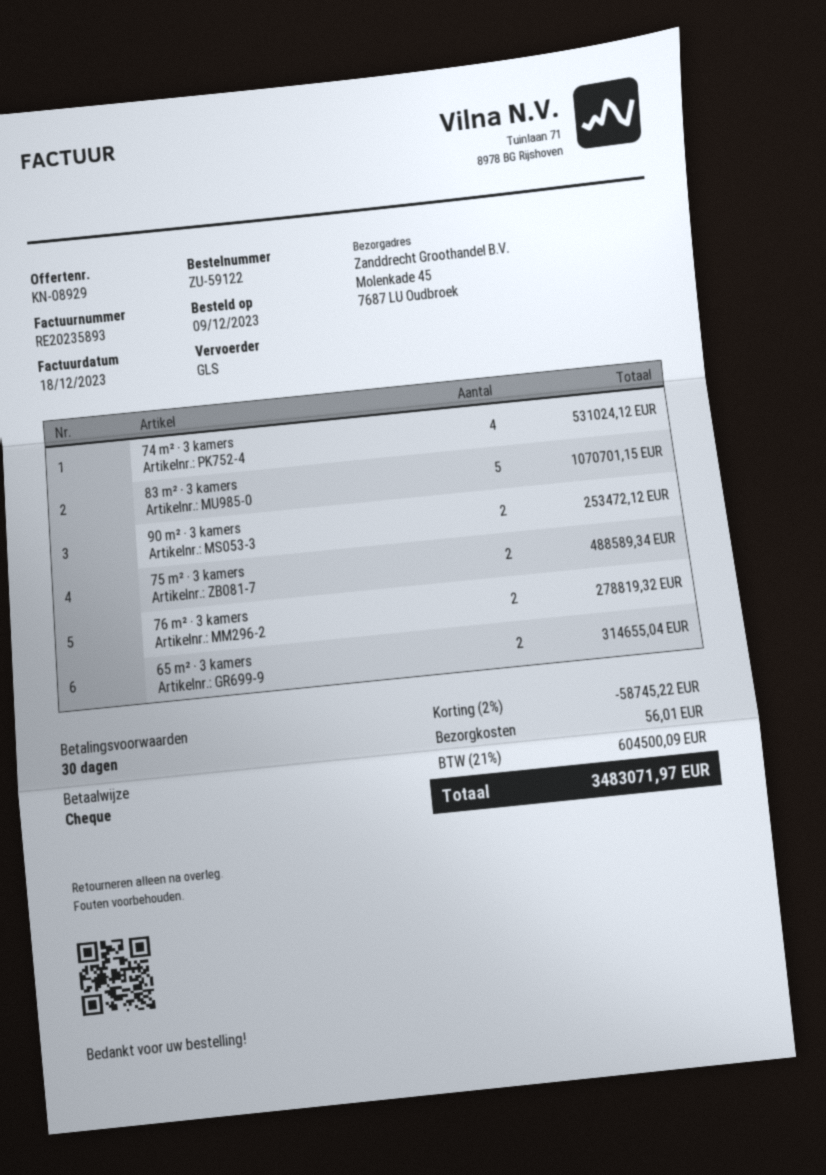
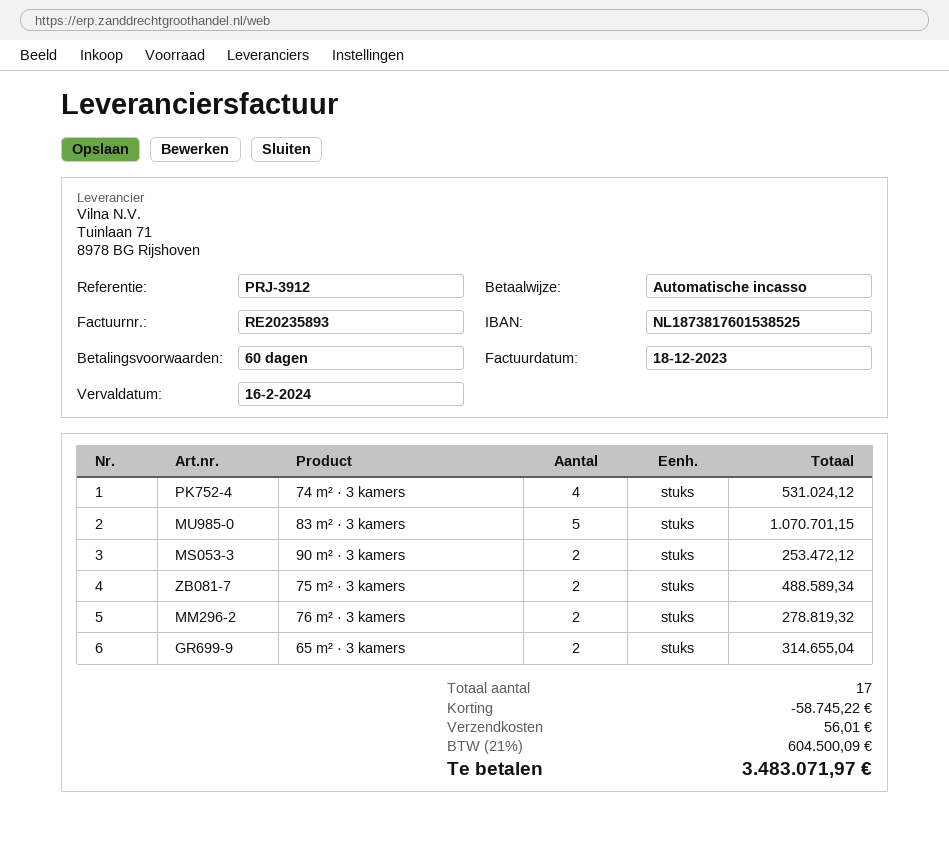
payment terms: 30 days -> 60 days
payment method: cheque -> direct debit

